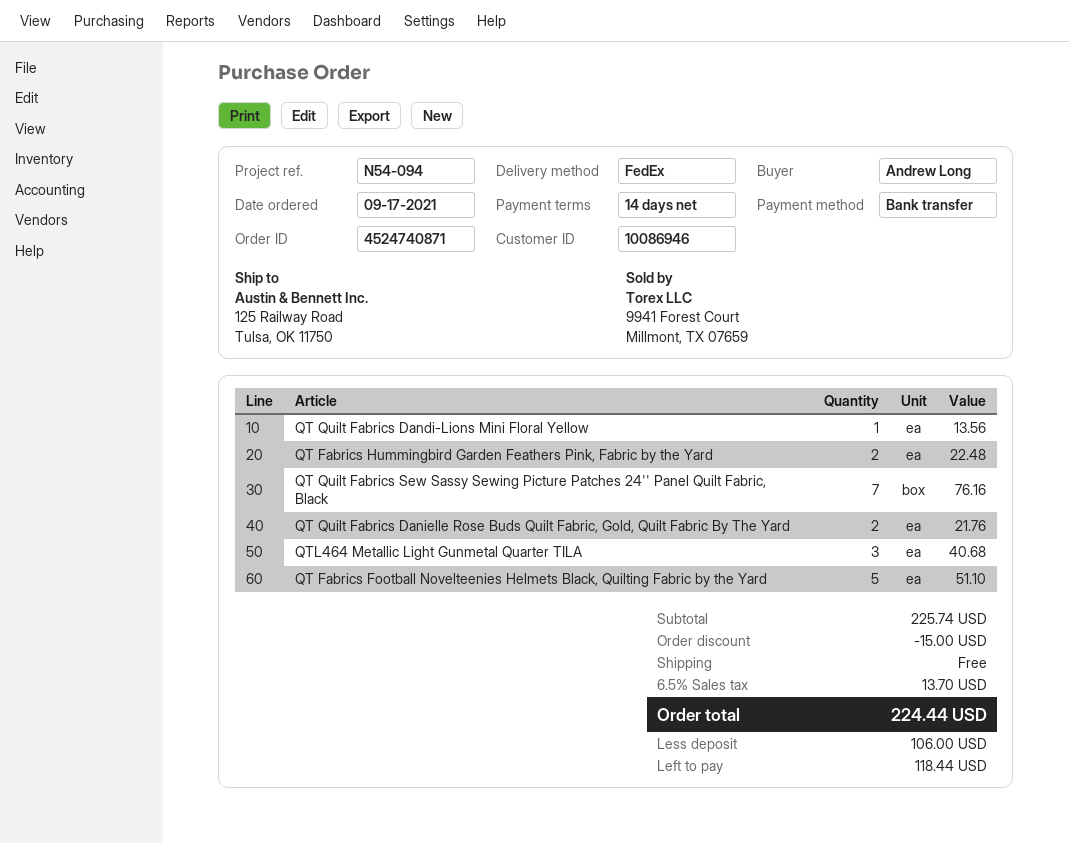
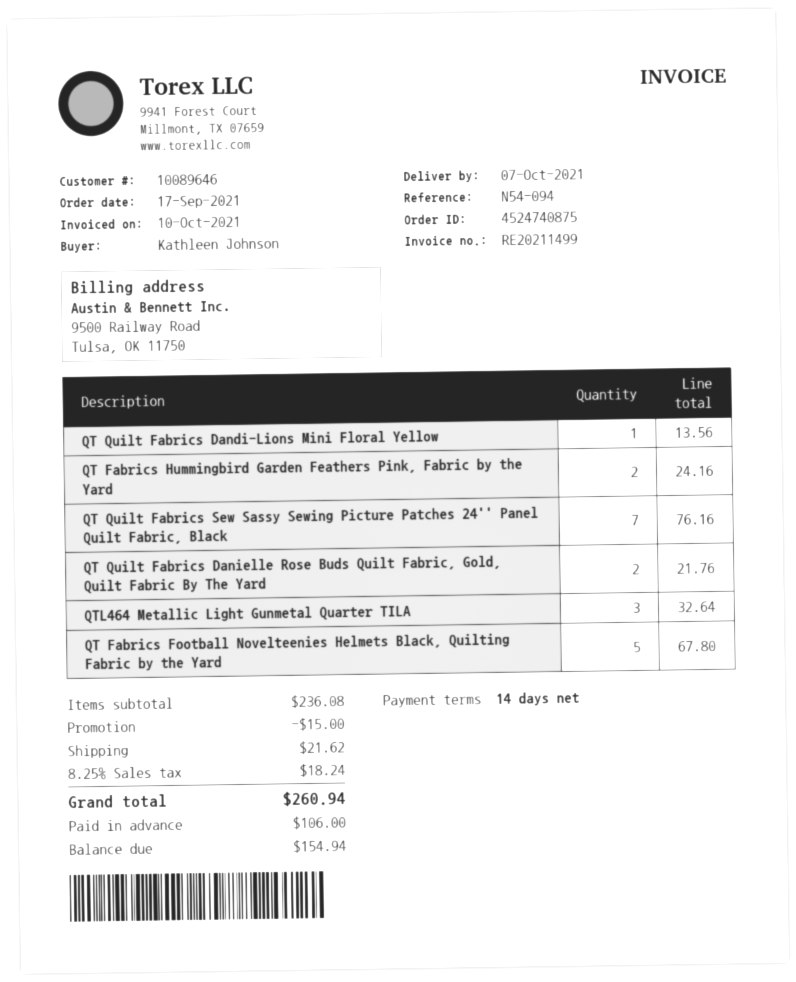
order number: 4524740871 -> 4524740875
customer number: 10086946 -> 10089646
ordered by: Andrew Long -> Kathleen Johnson
QT Fabrics Hummingbird Garden Feathers Pink, Fabric by the Yard: 2 for 22.48 -> 2 for 24.16
QTL464 Metallic Light Gunmetal Quarter TILA: 3 for 40.68 -> 3 for 32.64
QT Fabrics Football Novelteenies Helmets Black, Quilting Fabric by the Yard: 5 for 51.10 -> 5 for 67.80
subtotal: 225.74 -> 236.08
shipping: 0.00 -> 21.62
tax: 6.5% = 13.70 -> 8.25% = 18.24
total: 224.44 -> 260.94
balance: 118.44 -> 154.94

